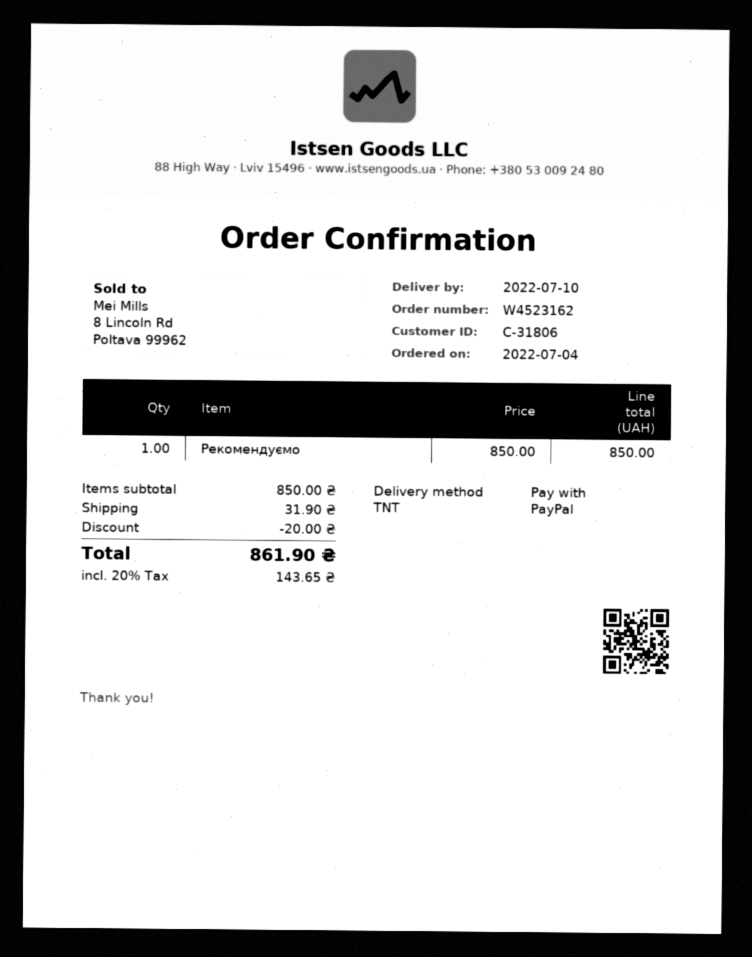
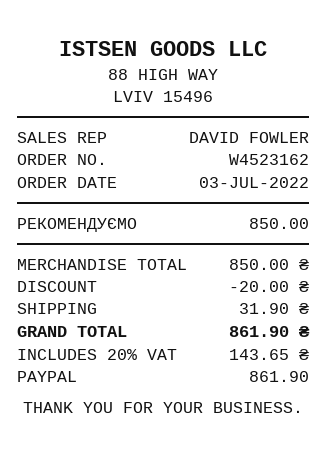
order date: 2022-07-04 -> 2022-07-03

